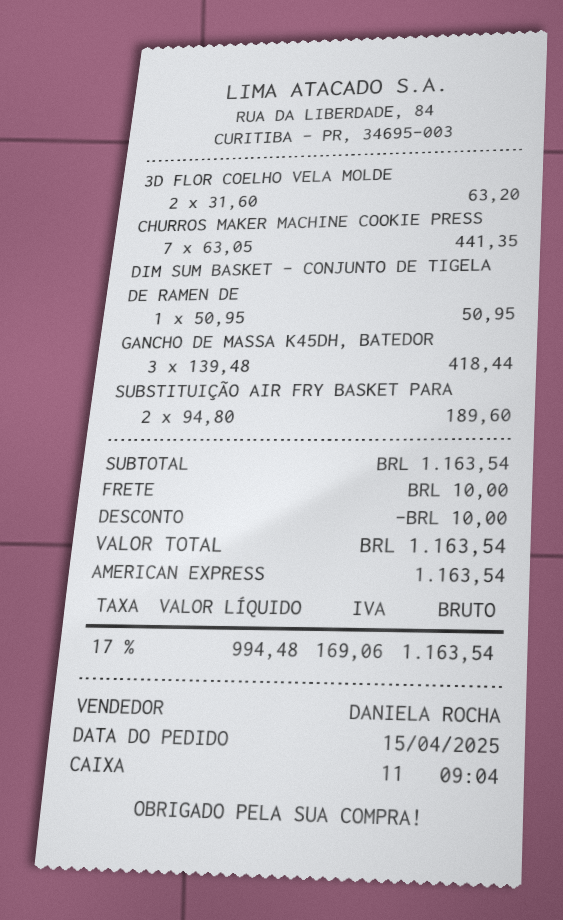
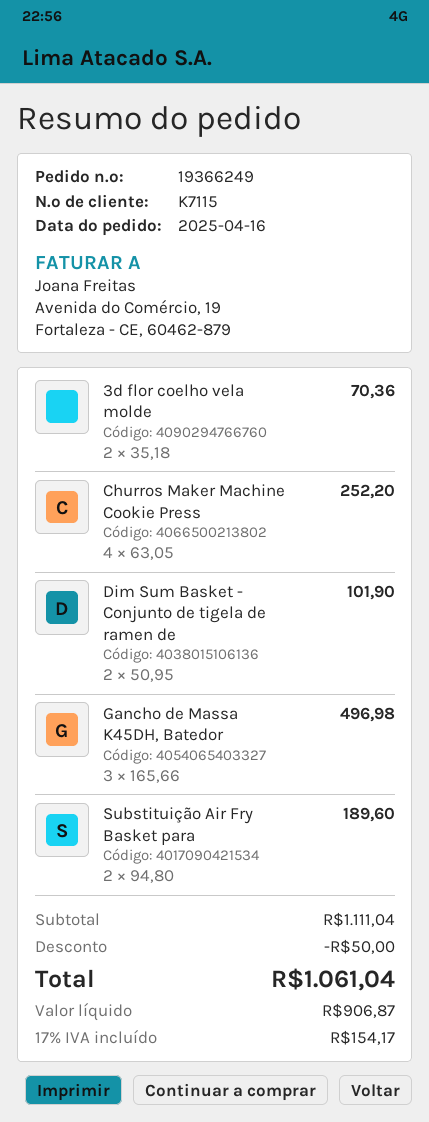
order date: 2025-04-15 -> 2025-04-16
3D FLOR COELHO VELA MOLDE: 2 x 31.60 = 63.20 -> 2 x 35.18 = 70.36
CHURROS MAKER MACHINE COOKIE PRESS: 7 x 63.05 = 441.35 -> 4 x 63.05 = 252.20
DIM SUM BASKET - CONJUNTO DE TIGELA DE RAMEN DE: 1 x 50.95 = 50.95 -> 2 x 50.95 = 101.90
GANCHO DE MASSA K45DH, BATEDOR: 3 x 139.48 = 418.44 -> 3 x 165.66 = 496.98
subtotal: 1163.54 -> 1111.04
discount: 10.00 -> 50.00
shipping: 10.00 -> none
net: 994.48 -> 906.87
tax: 17% = 169.06 -> 17% = 154.17
total: 1163.54 -> 1061.04

